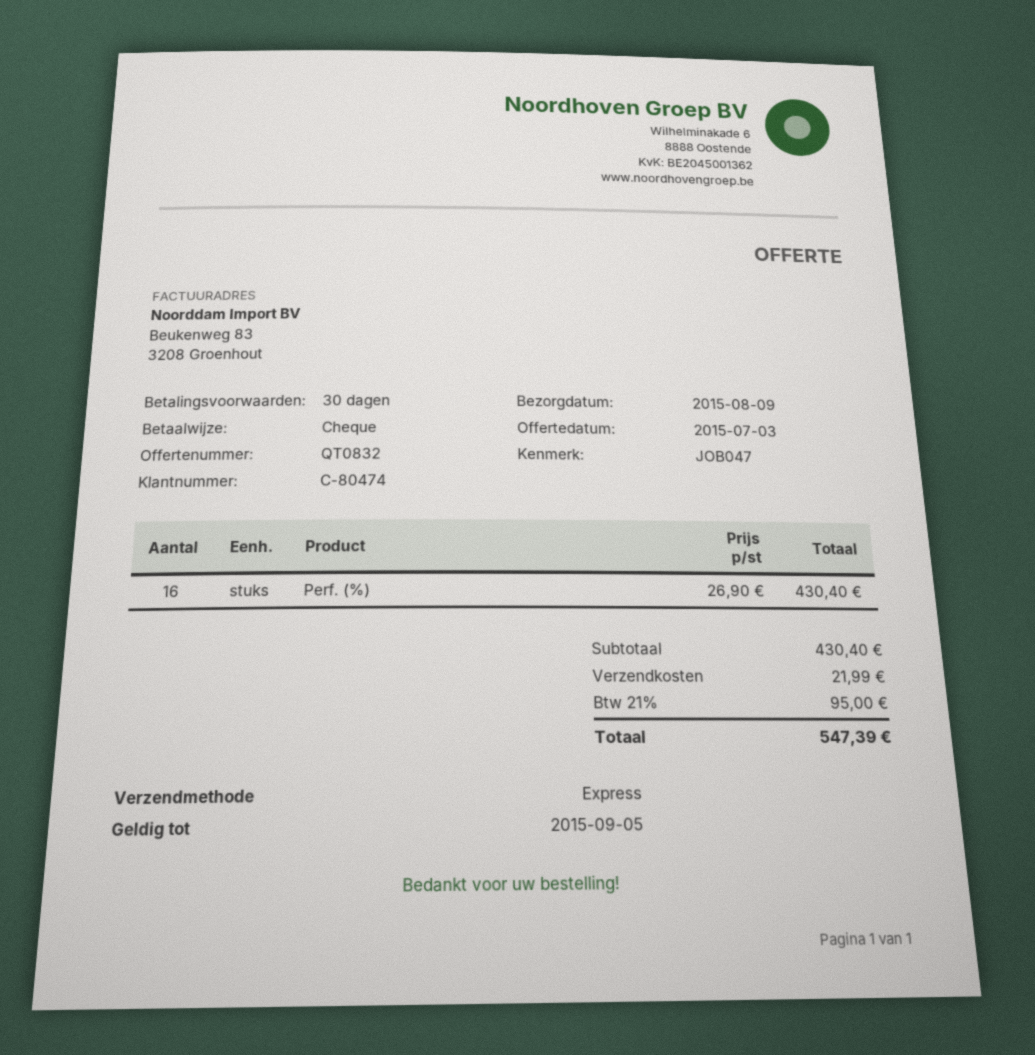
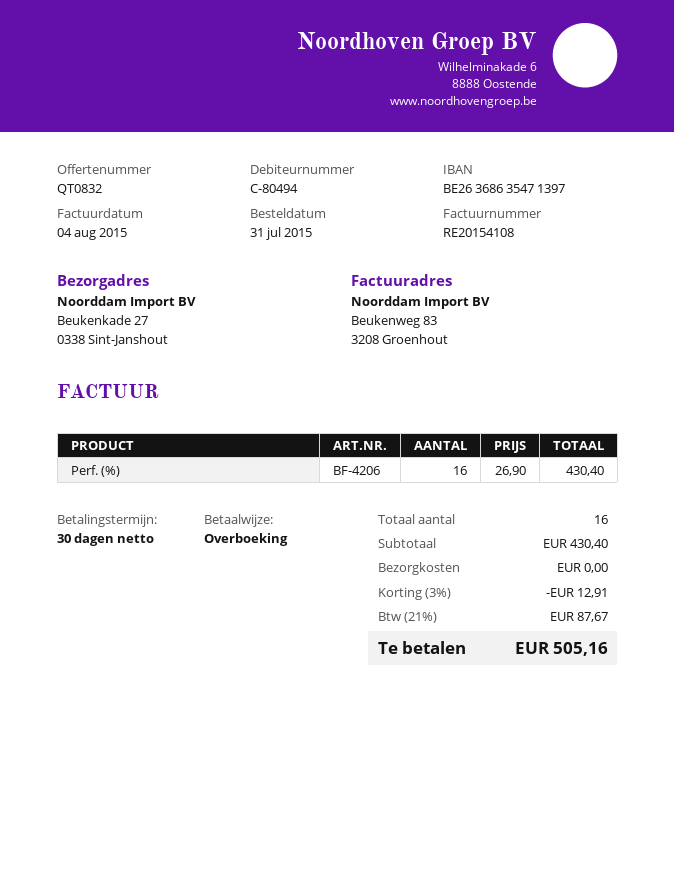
customer number: C-80474 -> C-80494
payment method: cheque -> bank transfer
discount: none -> 3% = 12.91
shipping: 21.99 -> 0.00
tax: 21% = 95.00 -> 21% = 87.67
total: 547.39 -> 505.16

